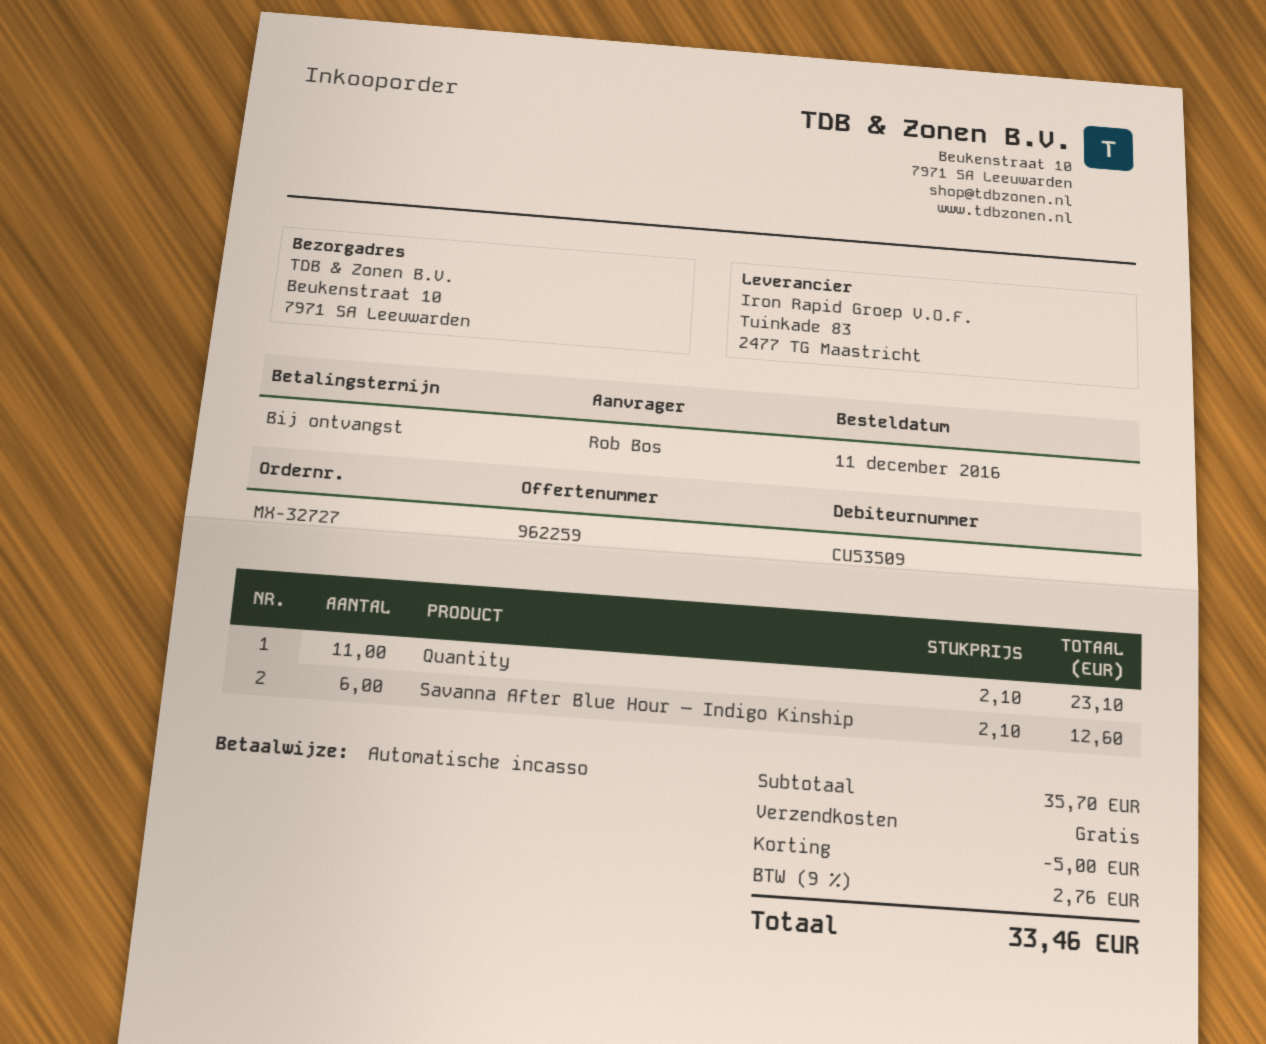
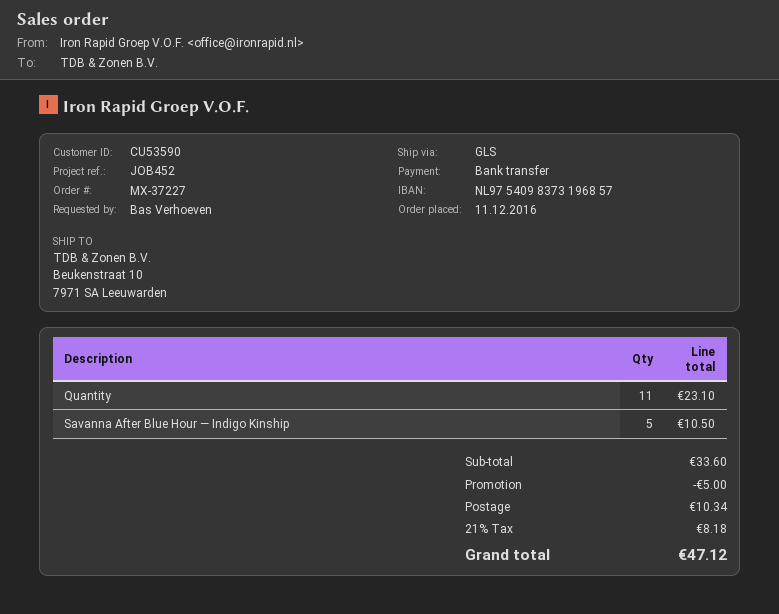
order number: MX-32727 -> MX-37227
customer number: CU53509 -> CU53590
ordered by: Rob Bos -> Bas Verhoeven
payment method: direct debit -> bank transfer
Savanna After Blue Hour — Indigo Kinship: 6 for 12.60 -> 5 for 10.50
subtotal: 35.70 -> 33.60
shipping: 0.00 -> 10.34
tax: 9% = 2.76 -> 21% = 8.18
total: 33.46 -> 47.12

